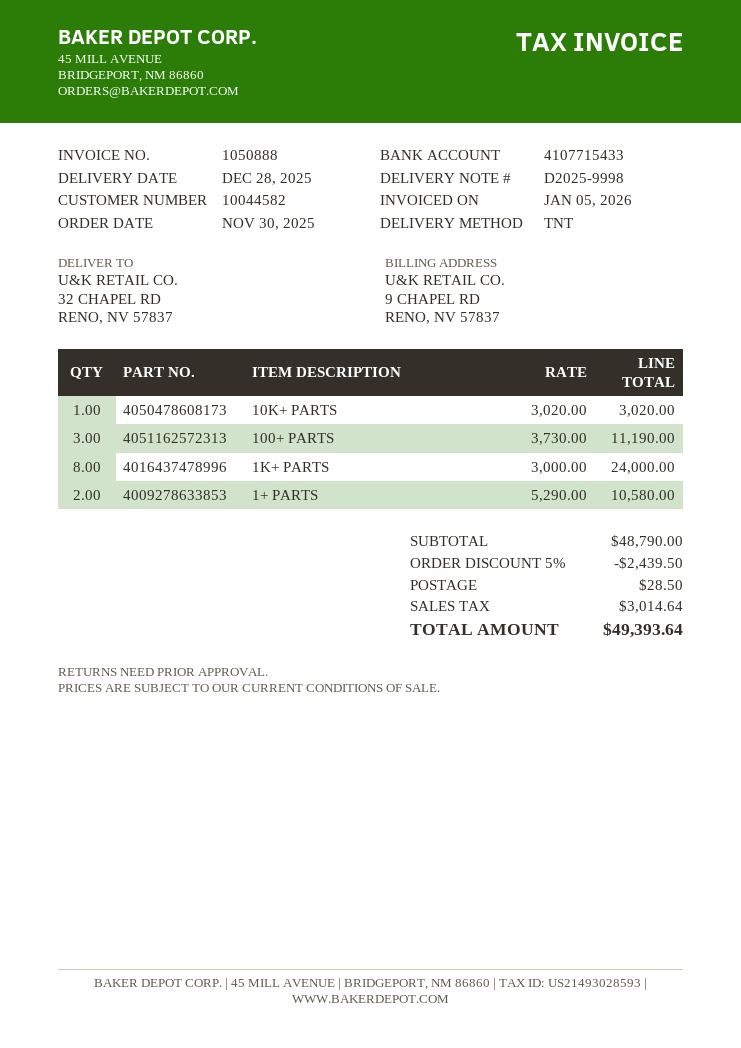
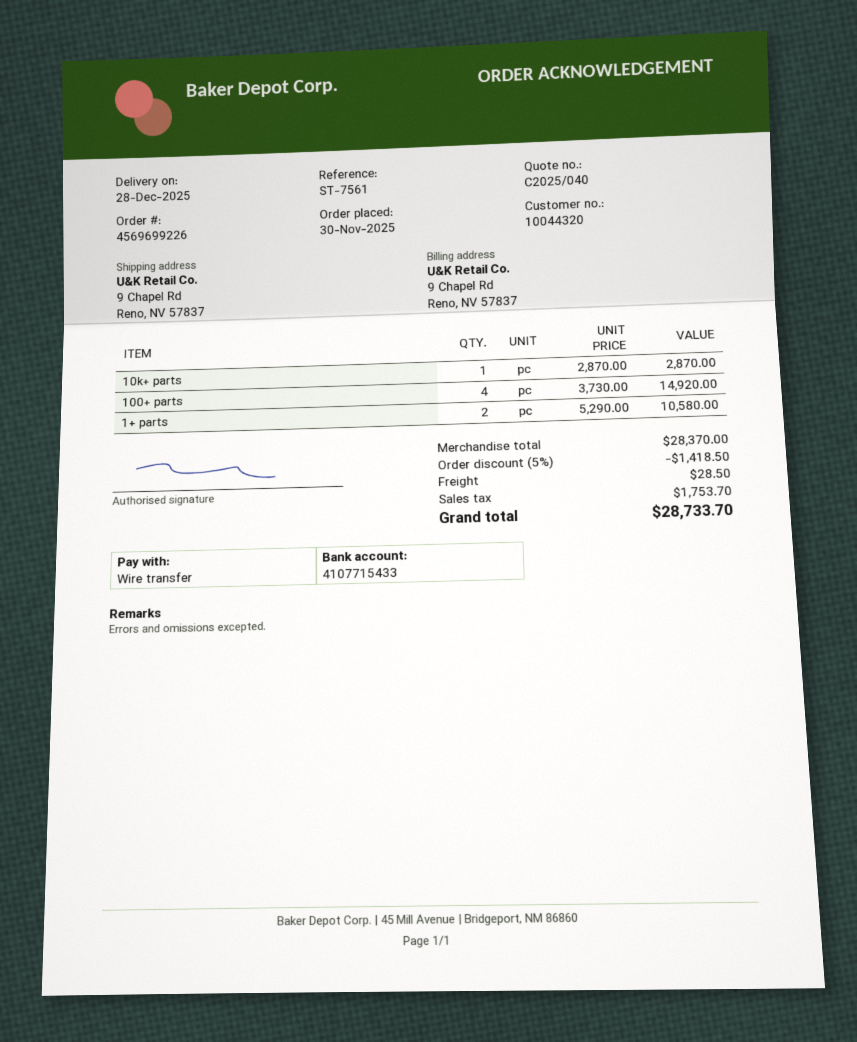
customer number: 10044582 -> 10044320
ship to: 32 CHAPEL RD, RENO, NV 57837 -> 9 Chapel Rd, Reno, NV 57837
10K+ PARTS: 1 x 3020.00 = 3020.00 -> 1 x 2870.00 = 2870.00
100+ PARTS: 3 x 3730.00 = 11190.00 -> 4 x 3730.00 = 14920.00
1K+ PARTS: 8 x 3000.00 = 24000.00 -> none
subtotal: 48790.00 -> 28370.00
discount: 5% = 2439.50 -> 5% = 1418.50
tax: 3014.64 -> 1753.70
total: 49393.64 -> 28733.70

